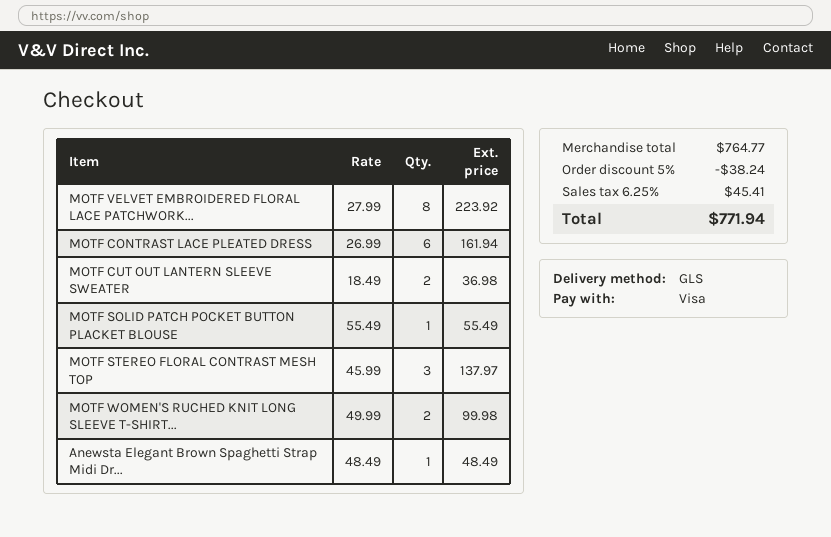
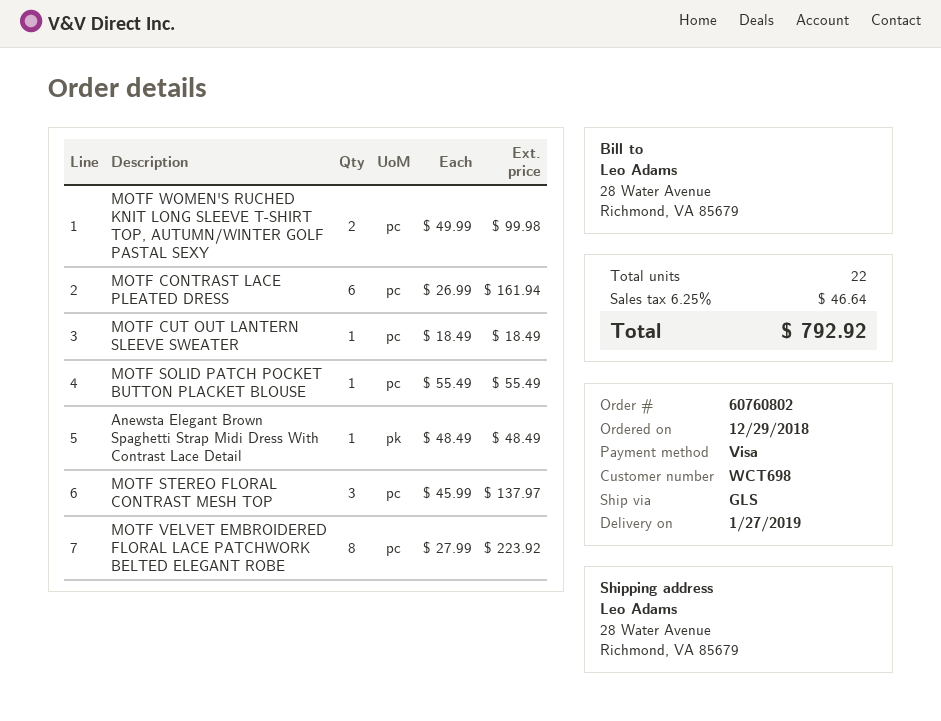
MOTF CUT OUT LANTERN SLEEVE SWEATER: 2 x 18.49 = 36.98 -> 1 x 18.49 = 18.49
discount: 5% = 38.24 -> none
tax: 6.25% = 45.41 -> 6.25% = 46.64
total: 771.94 -> 792.92

